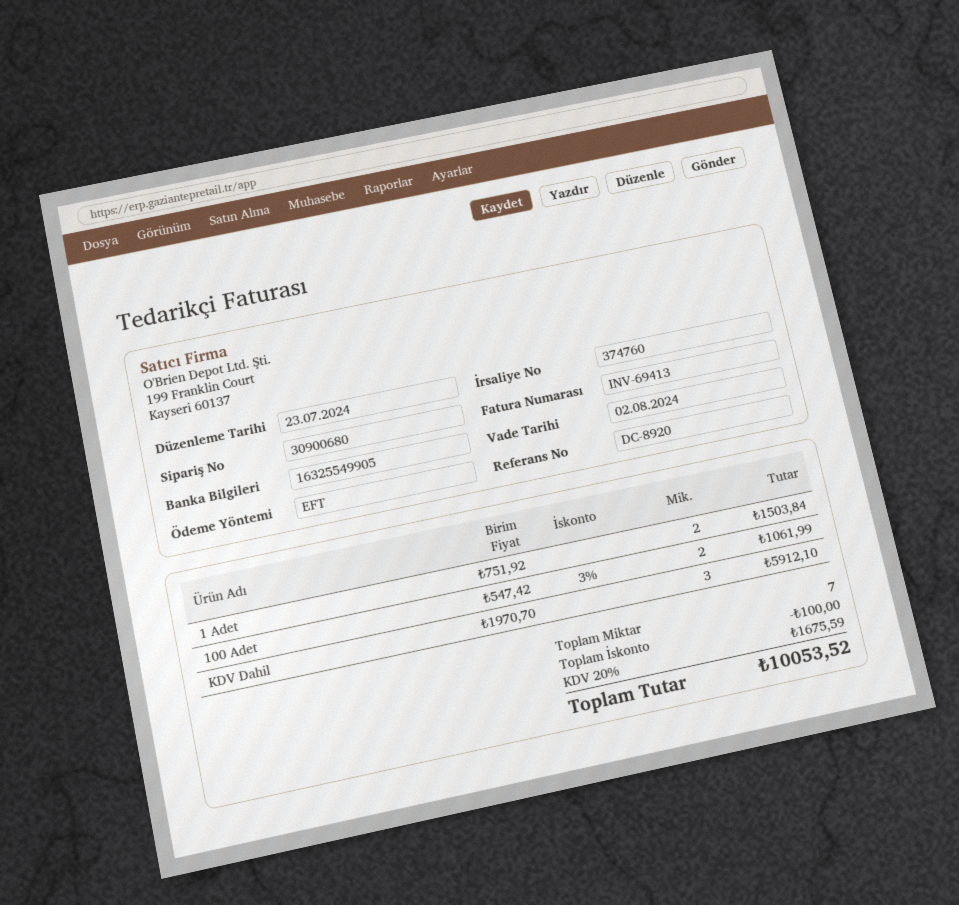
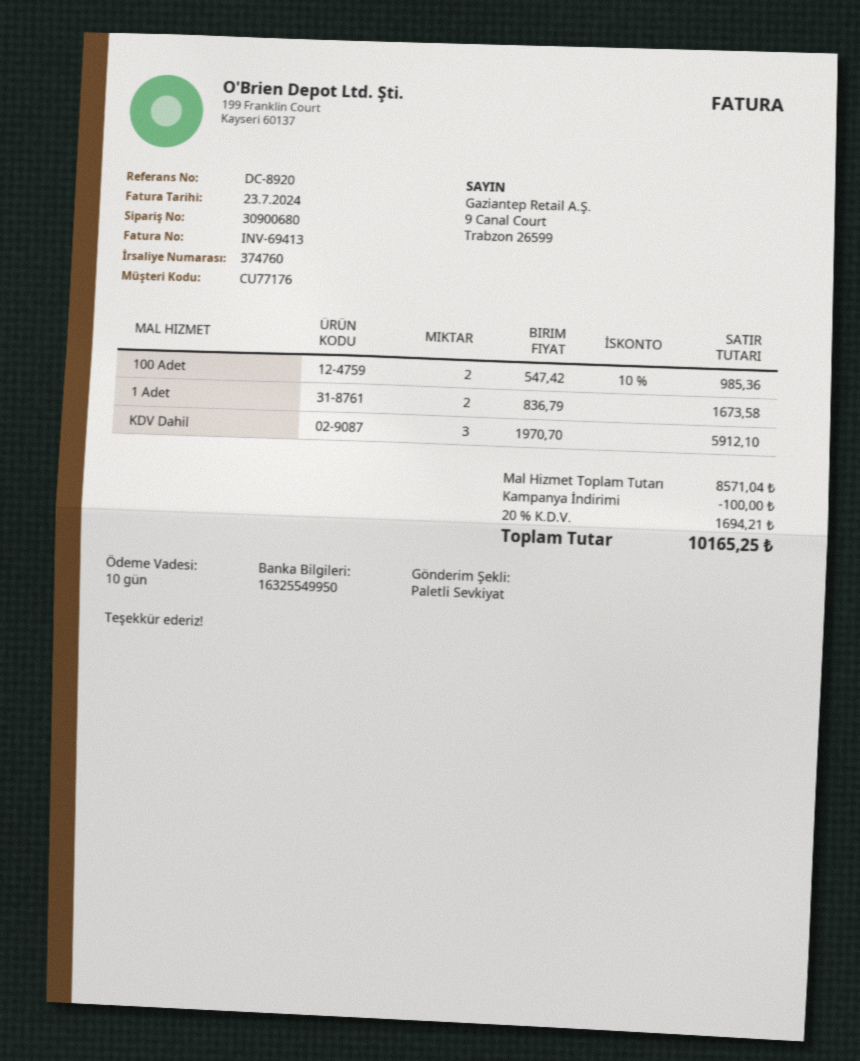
bank account: 16325549905 -> 16325549950
1 Adet: 2 x 751.92 = 1503.84 -> 2 x 836.79 = 1673.58
100 Adet: 2 x 547.42 - 3% = 1061.99 -> 2 x 547.42 - 10% = 985.36
tax: 20% = 1675.59 -> 20% = 1694.21
total: 10053.52 -> 10165.25

